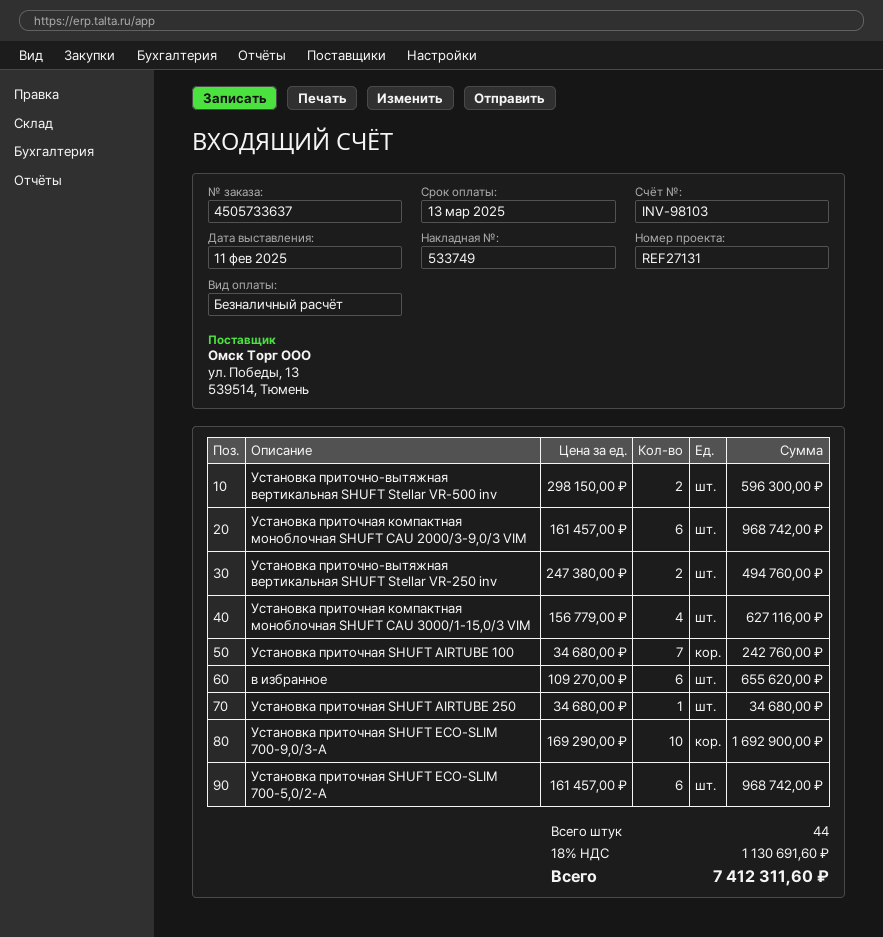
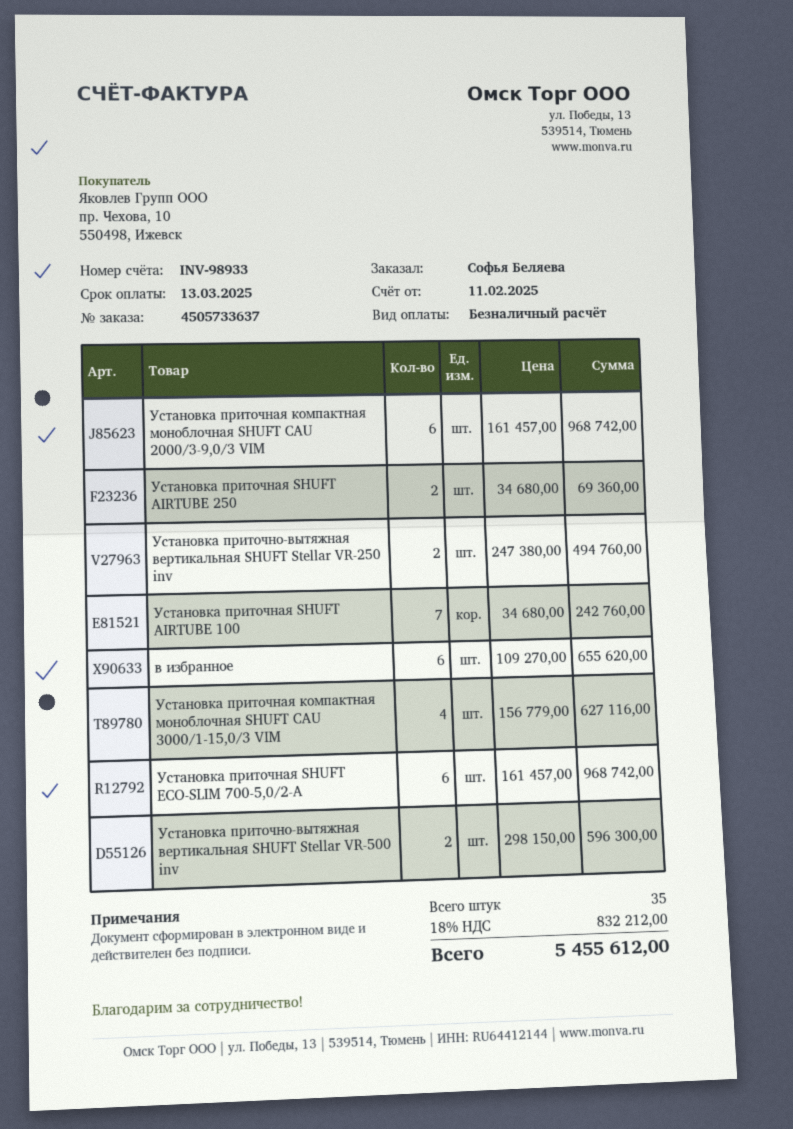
invoice number: INV-98103 -> INV-98933
Установка приточная SHUFT AIRTUBE 250: 1 x 34680.00 = 34680.00 -> 2 x 34680.00 = 69360.00
Установка приточная SHUFT ECO-SLIM 700-9,0/3-А: 10 x 169290.00 = 1692900.00 -> none
total quantity: 44 -> 35
tax: 18% = 1130691.60 -> 18% = 832212.00
total: 7412311.60 -> 5455612.00

